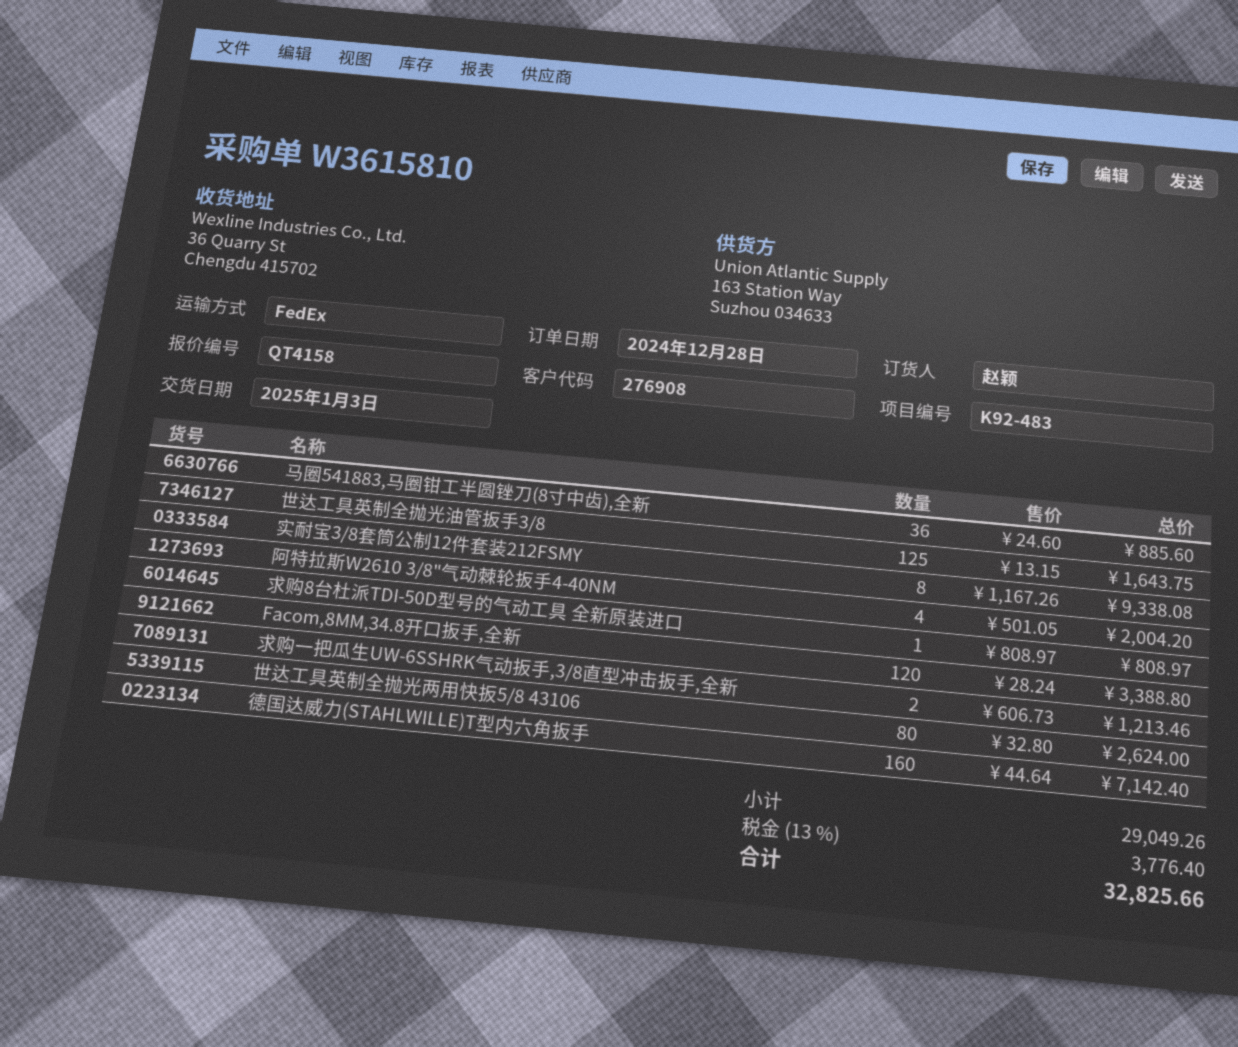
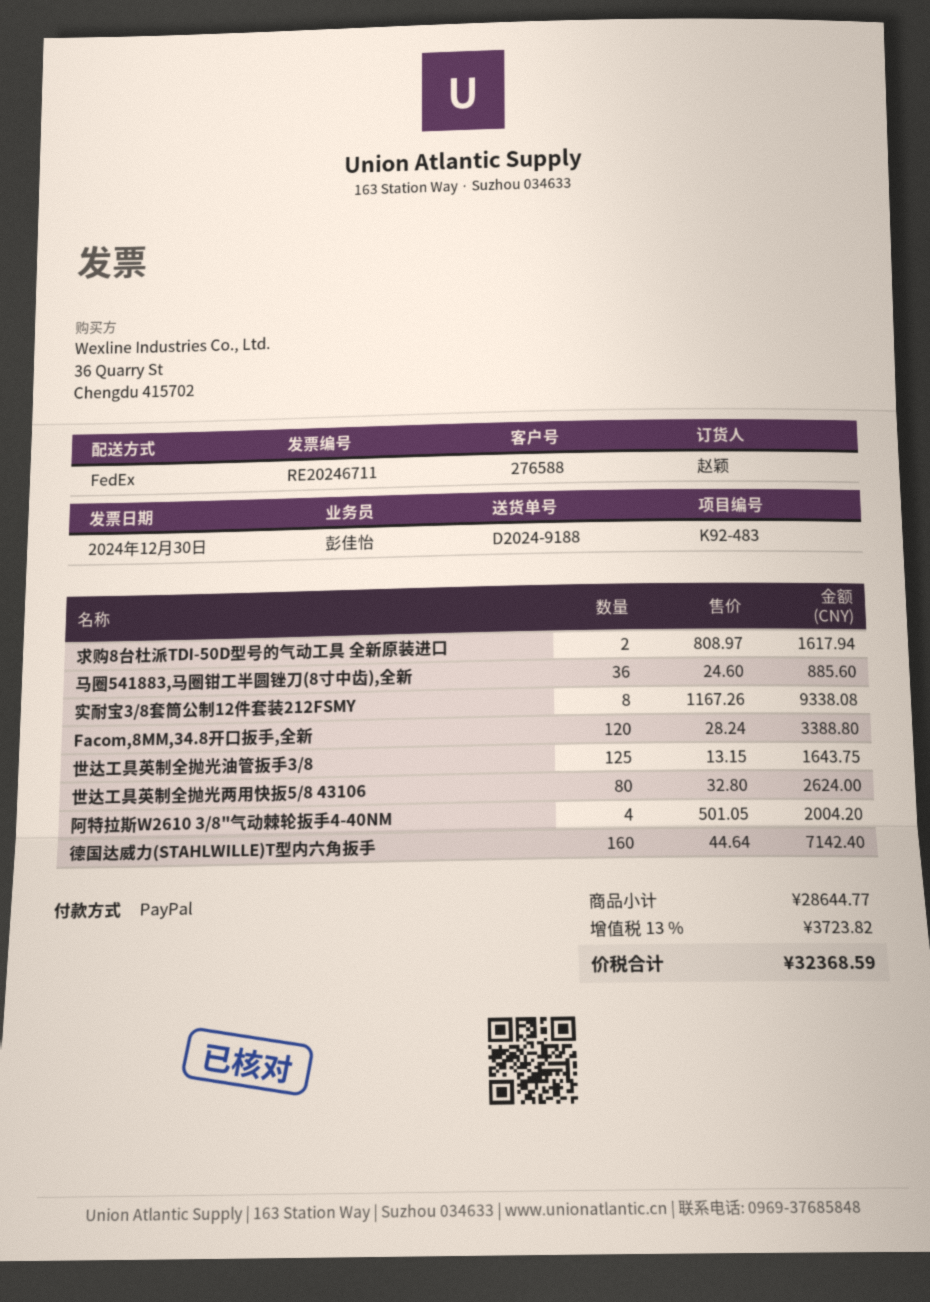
customer number: 276908 -> 276588
求购8台杜派TDI-50D型号的气动工具 全新原装进口: 1 x 808.97 = 808.97 -> 2 x 808.97 = 1617.94
求购一把瓜生UW-6SSHRK气动扳手,3/8直型冲击扳手,全新: 2 x 606.73 = 1213.46 -> none
subtotal: 29049.26 -> 28644.77
tax: 13% = 3776.40 -> 13% = 3723.82
total: 32825.66 -> 32368.59

